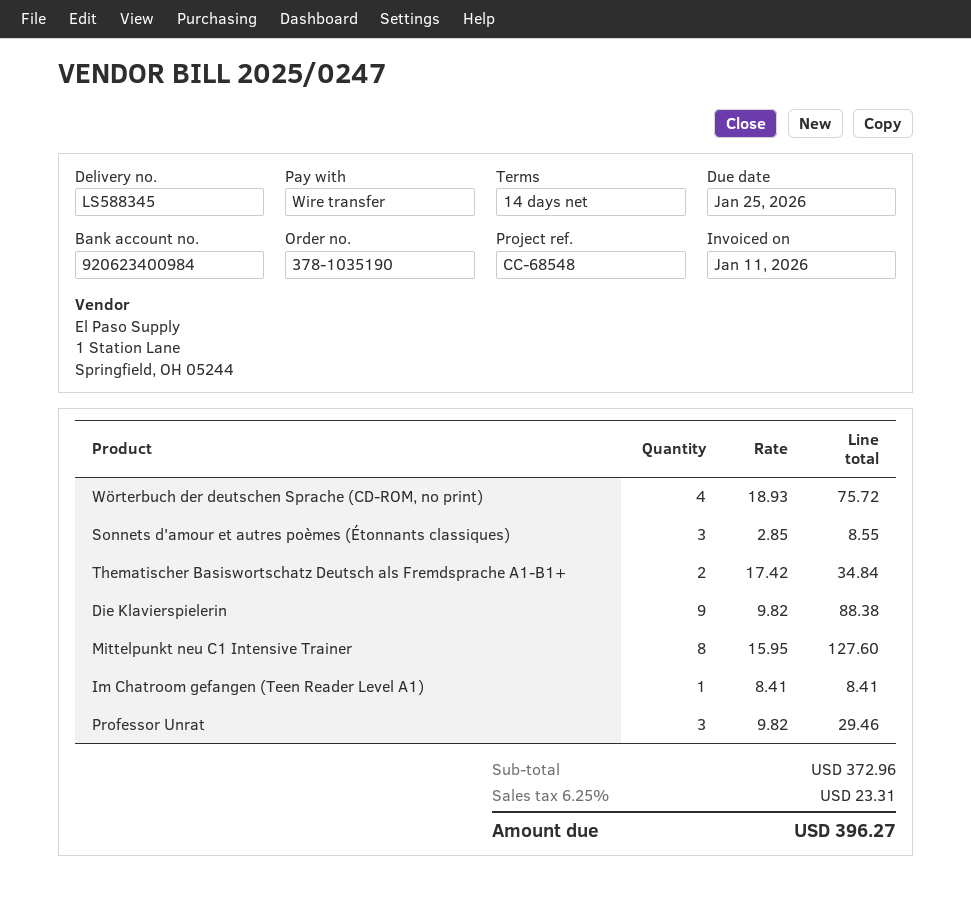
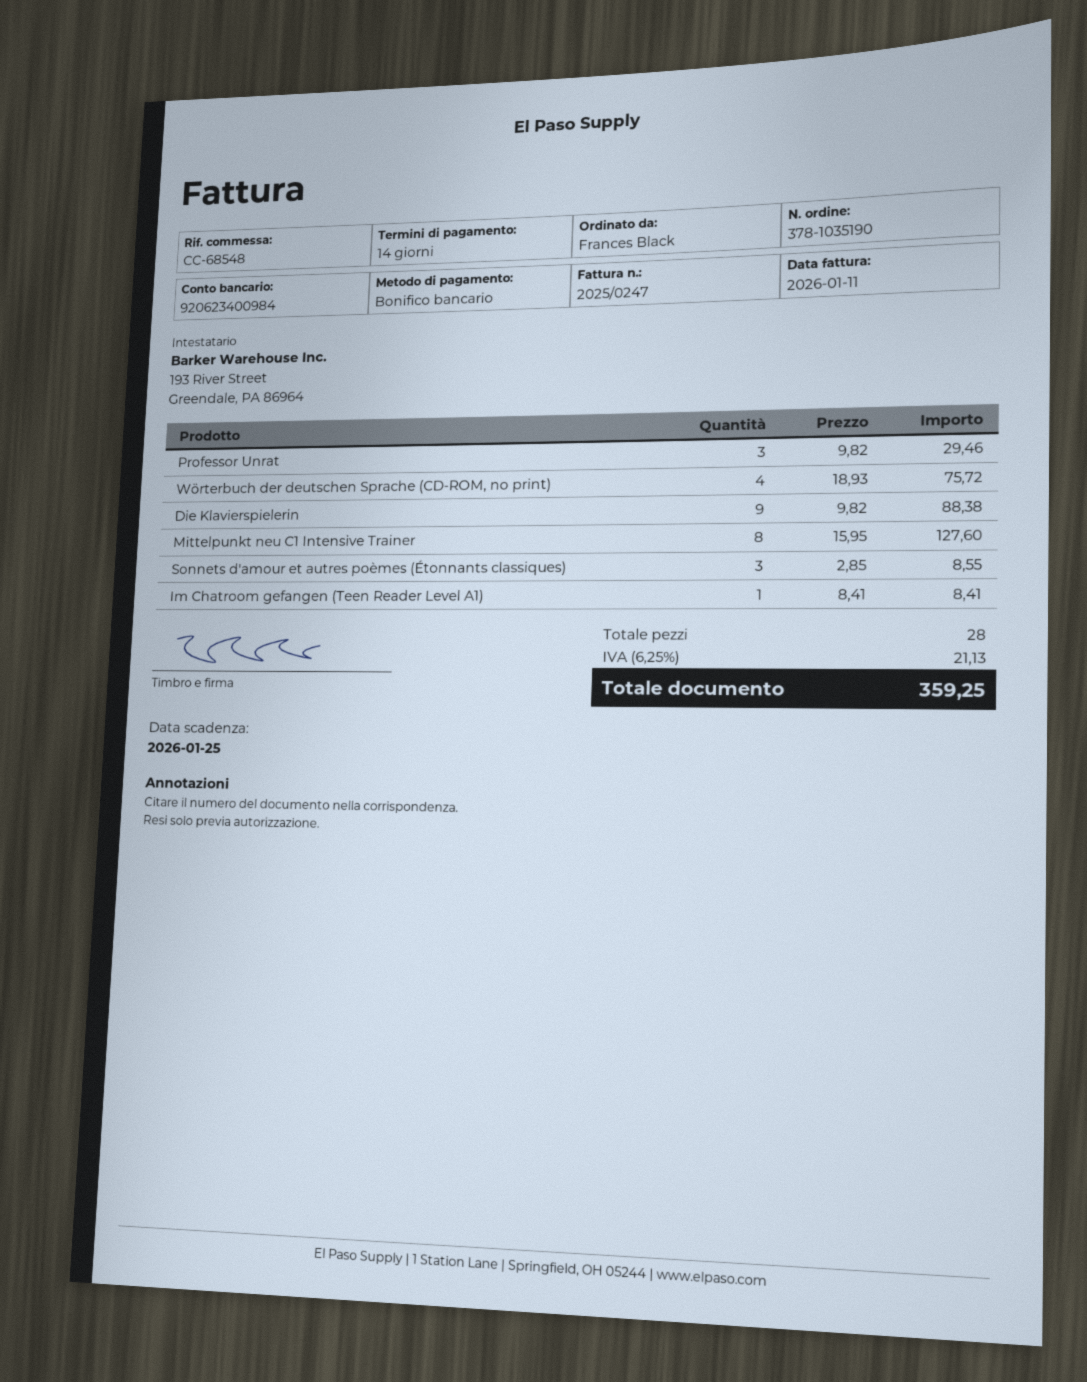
Thematischer Basiswortschatz Deutsch als Fremdsprache A1-B1+: 2 x 17.42 = 34.84 -> none
tax: 6.25% = 23.31 -> 6.25% = 21.13
total: 396.27 -> 359.25

